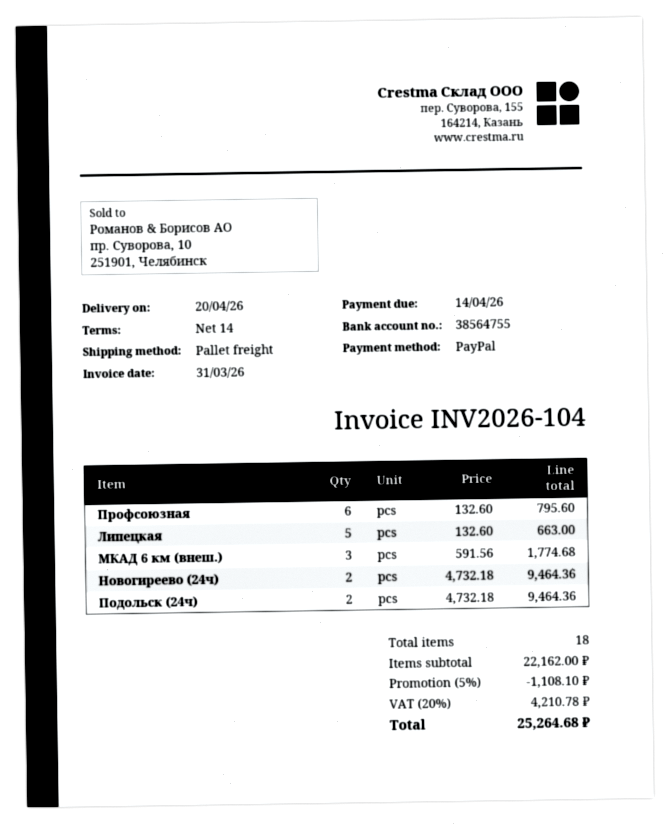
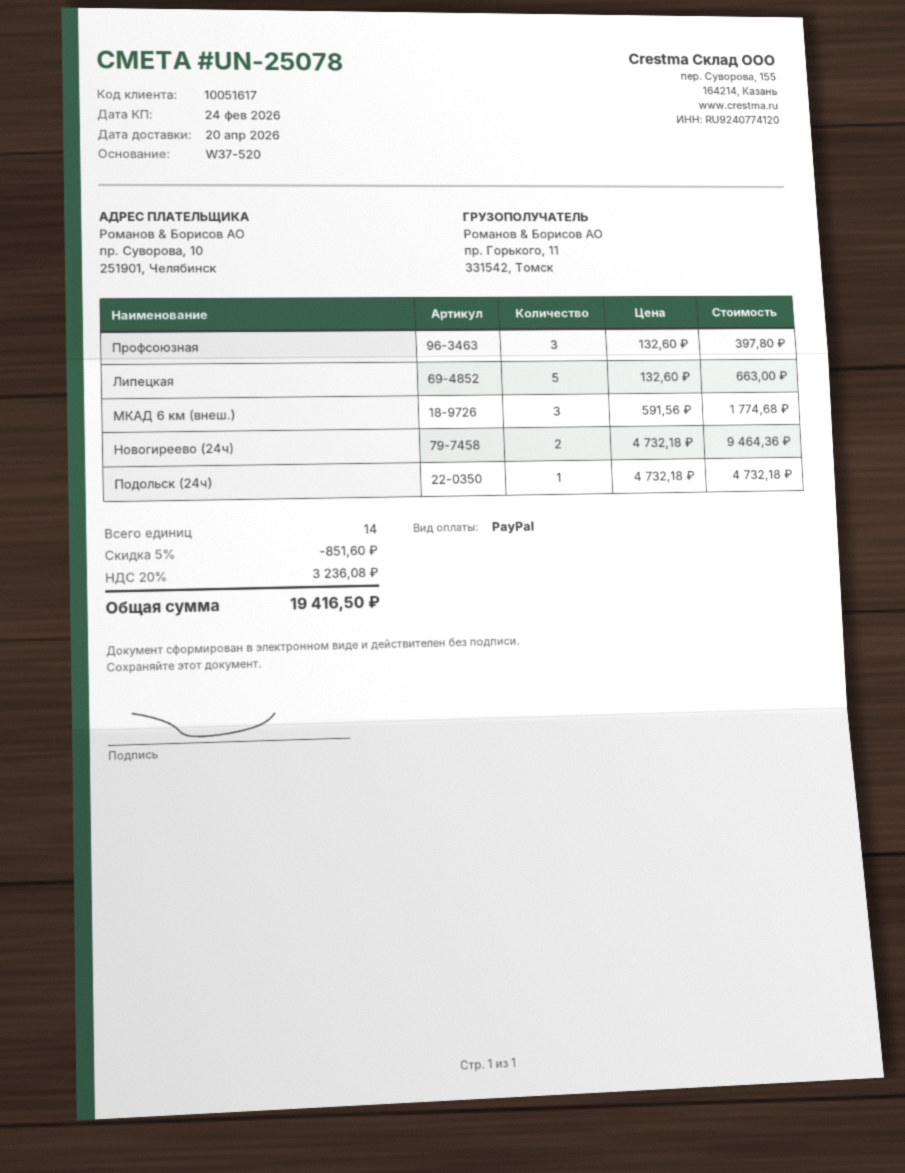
Профсоюзная: 6 x 132.60 = 795.60 -> 3 x 132.60 = 397.80
Подольск (24ч): 2 x 4732.18 = 9464.36 -> 1 x 4732.18 = 4732.18
total quantity: 18 -> 14
discount: 5% = 1108.10 -> 5% = 851.60
tax: 20% = 4210.78 -> 20% = 3236.08
total: 25264.68 -> 19416.50

